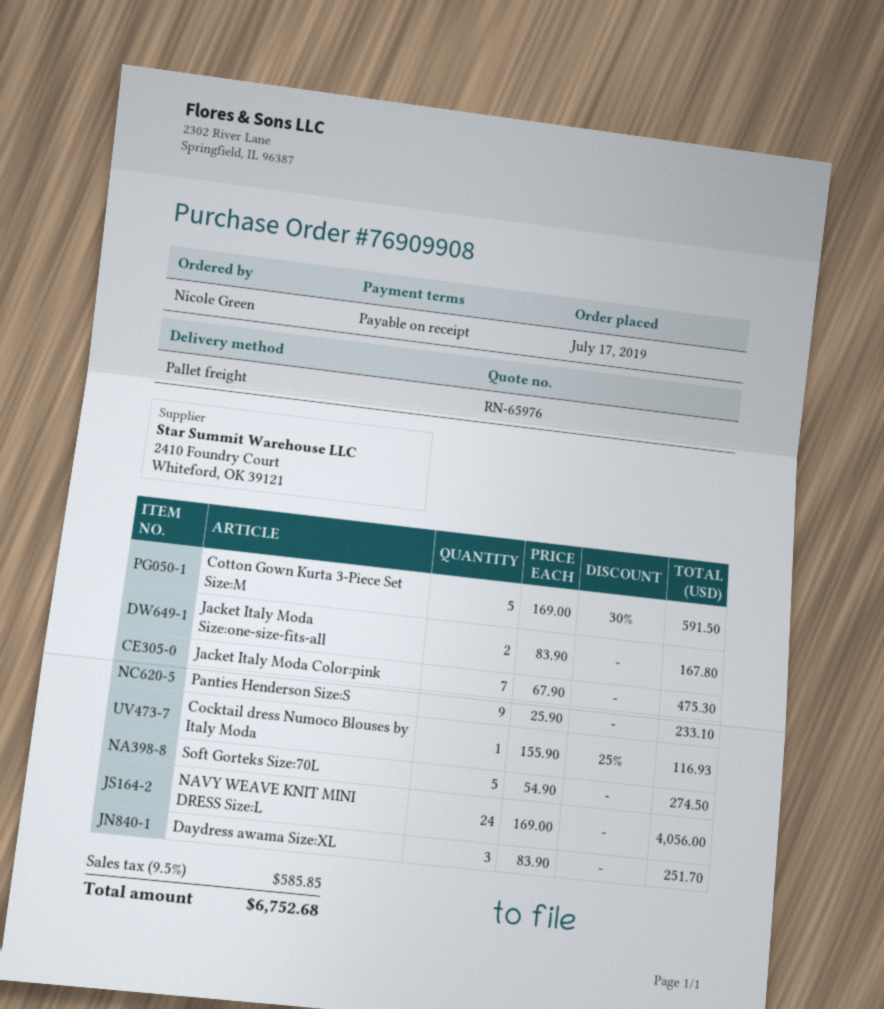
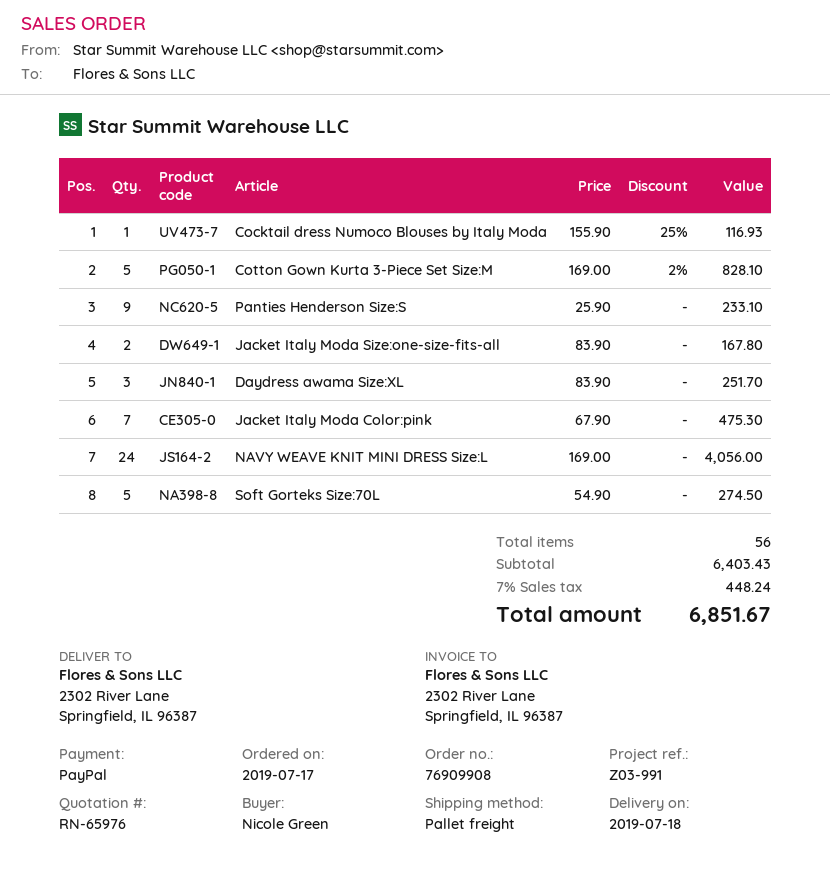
Cotton Gown Kurta 3-Piece Set Size:M: 5 x 169.00 - 30% = 591.50 -> 5 x 169.00 - 2% = 828.10
tax: 9.5% = 585.85 -> 7% = 448.24
total: 6752.68 -> 6851.67

